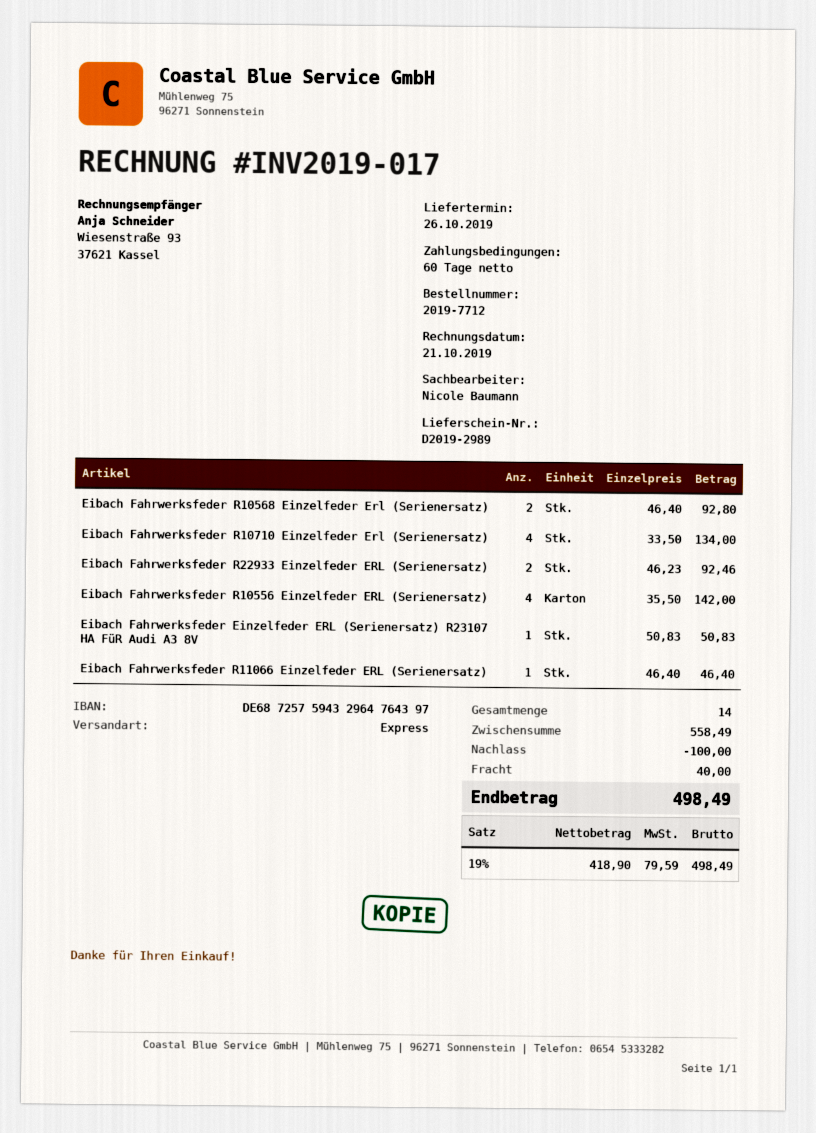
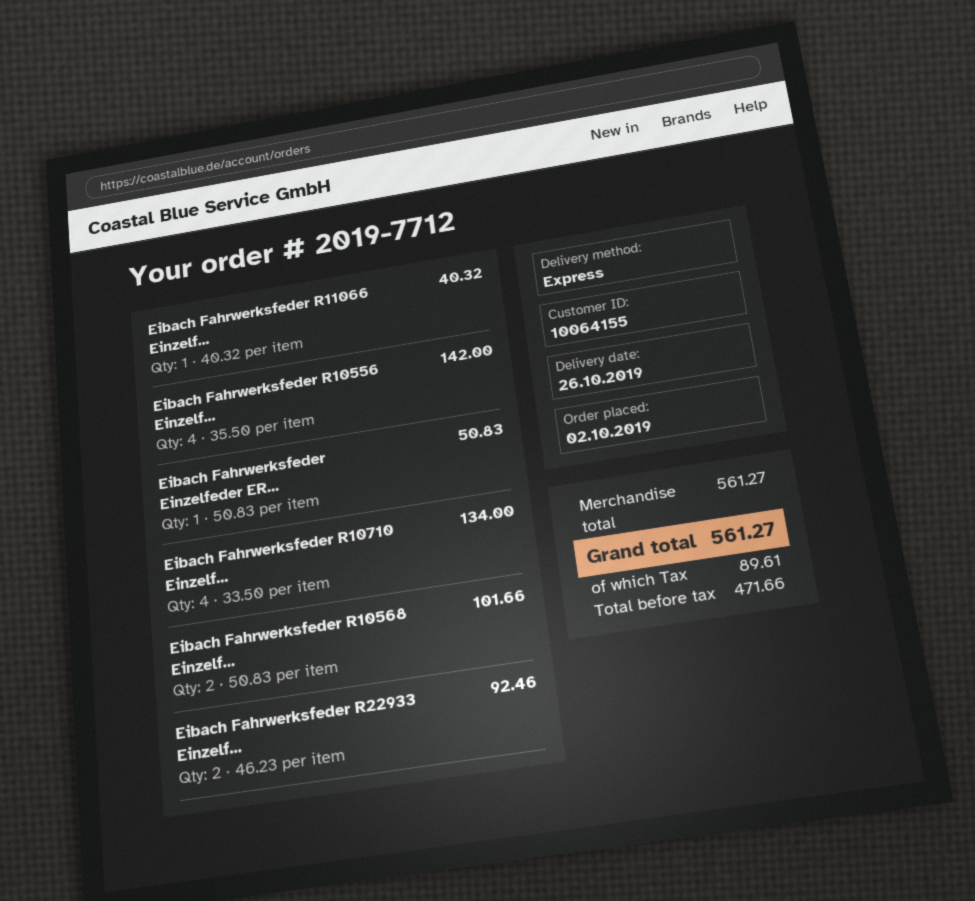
Eibach Fahrwerksfeder R10568 Einzelfeder Erl (Serienersatz): 2 x 46.40 = 92.80 -> 2 x 50.83 = 101.66
Eibach Fahrwerksfeder R11066 Einzelfeder ERL (Serienersatz): 1 x 46.40 = 46.40 -> 1 x 40.32 = 40.32
subtotal: 558.49 -> 561.27
discount: 100.00 -> none
shipping: 40.00 -> none
net: 418.90 -> 471.66
tax: 79.59 -> 89.61
total: 498.49 -> 561.27

